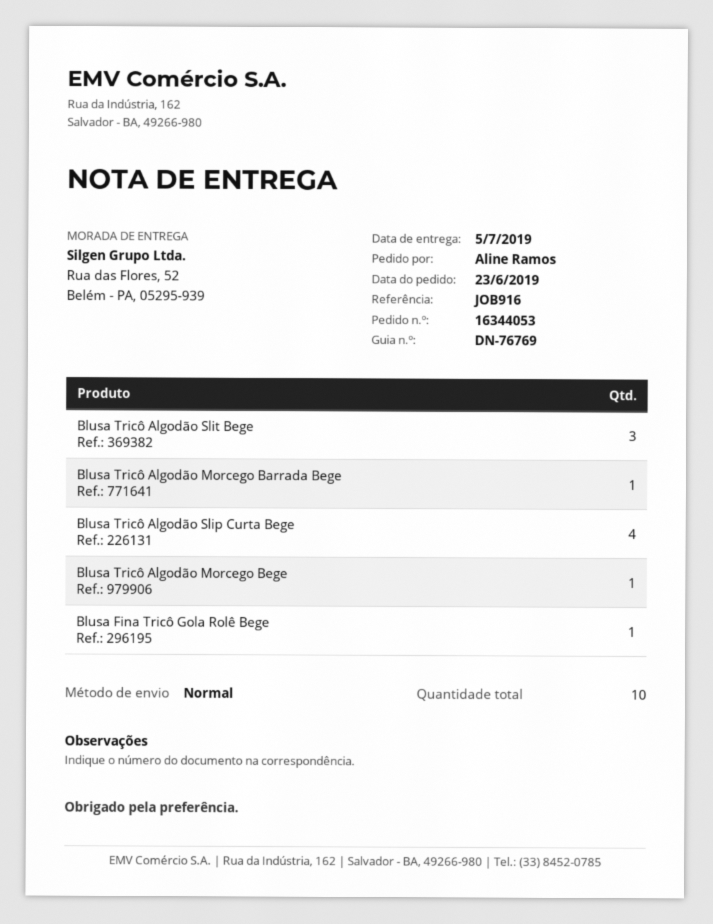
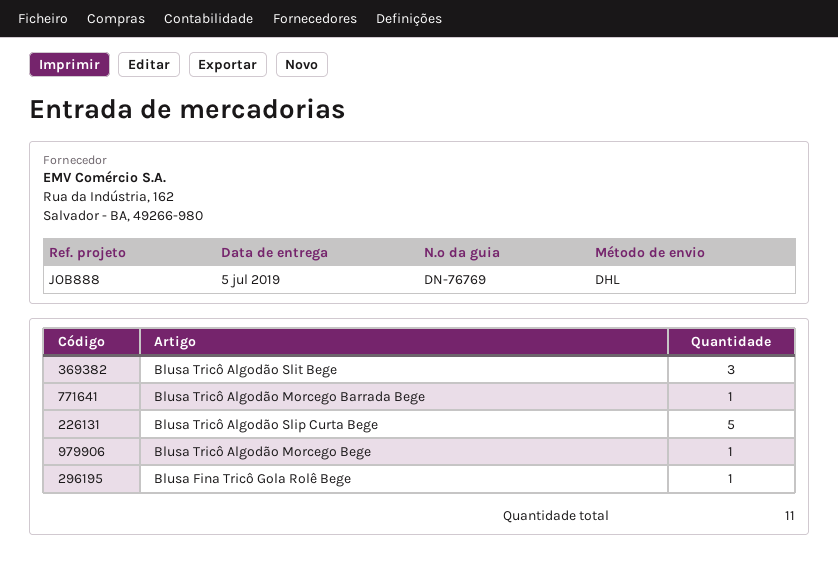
reference: JOB916 -> JOB888
shipping method: standard -> DHL
Blusa Tricô Algodão Slip Curta Bege: 4 -> 5
total quantity: 10 -> 11

